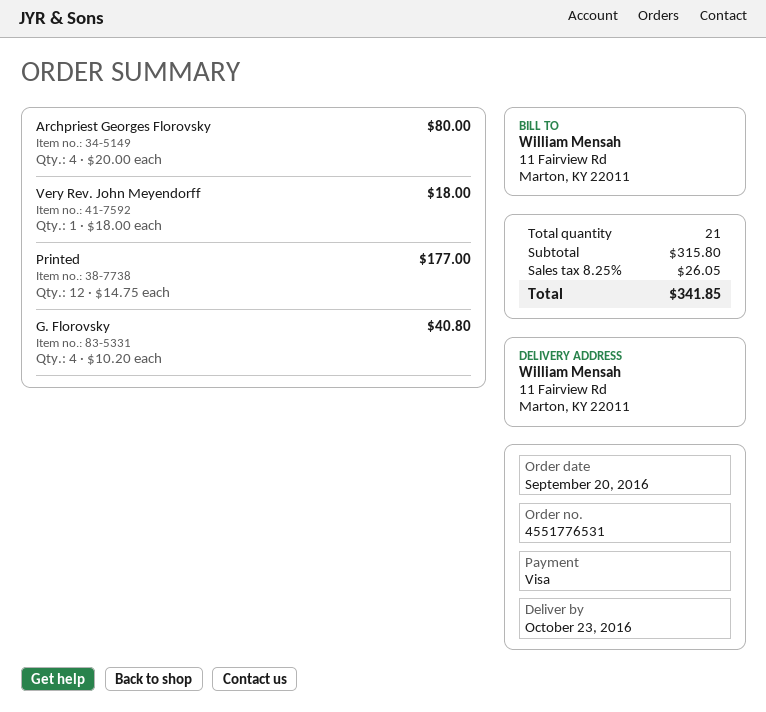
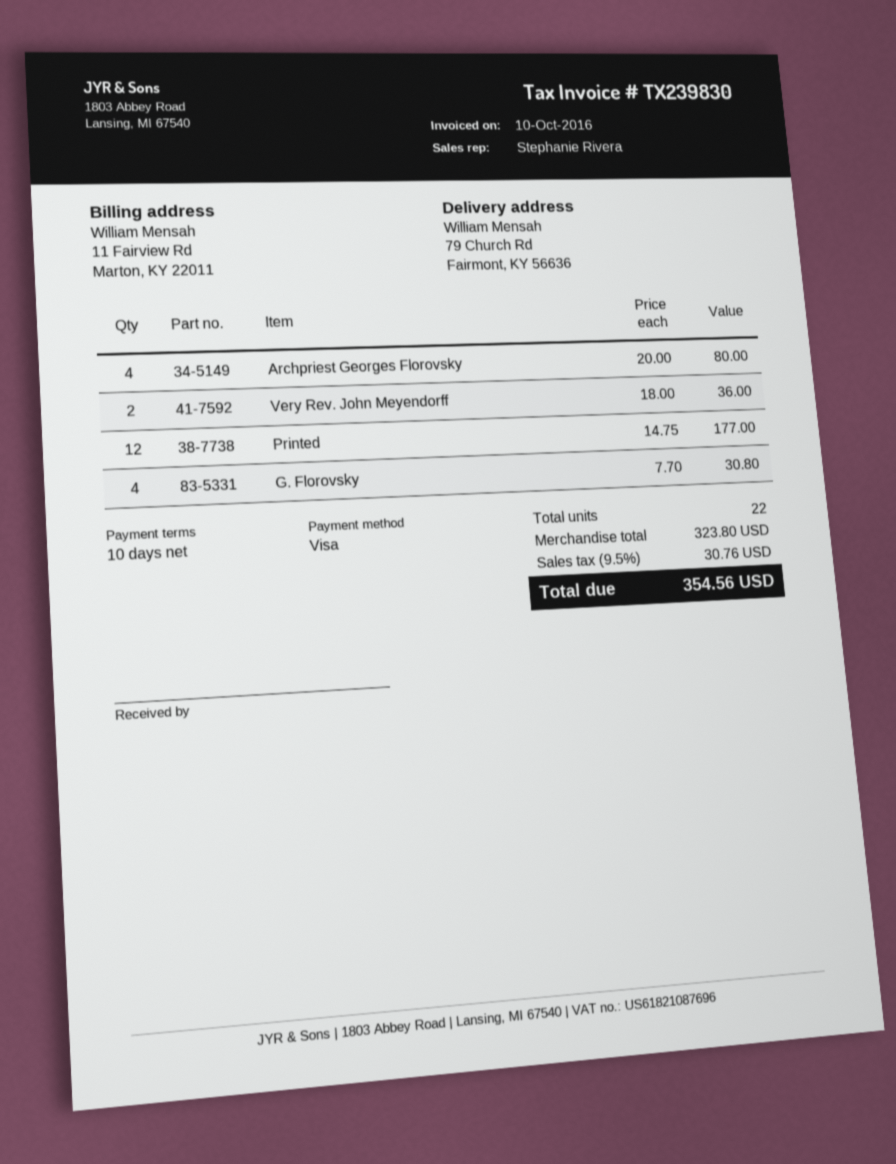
ship to: 11 Fairview Rd, Marton, KY 22011 -> 79 Church Rd, Fairmont, KY 56636
Very Rev. John Meyendorff: 1 x 18.00 = 18.00 -> 2 x 18.00 = 36.00
G. Florovsky: 4 x 10.20 = 40.80 -> 4 x 7.70 = 30.80
total quantity: 21 -> 22
subtotal: 315.80 -> 323.80
tax: 8.25% = 26.05 -> 9.5% = 30.76
total: 341.85 -> 354.56

